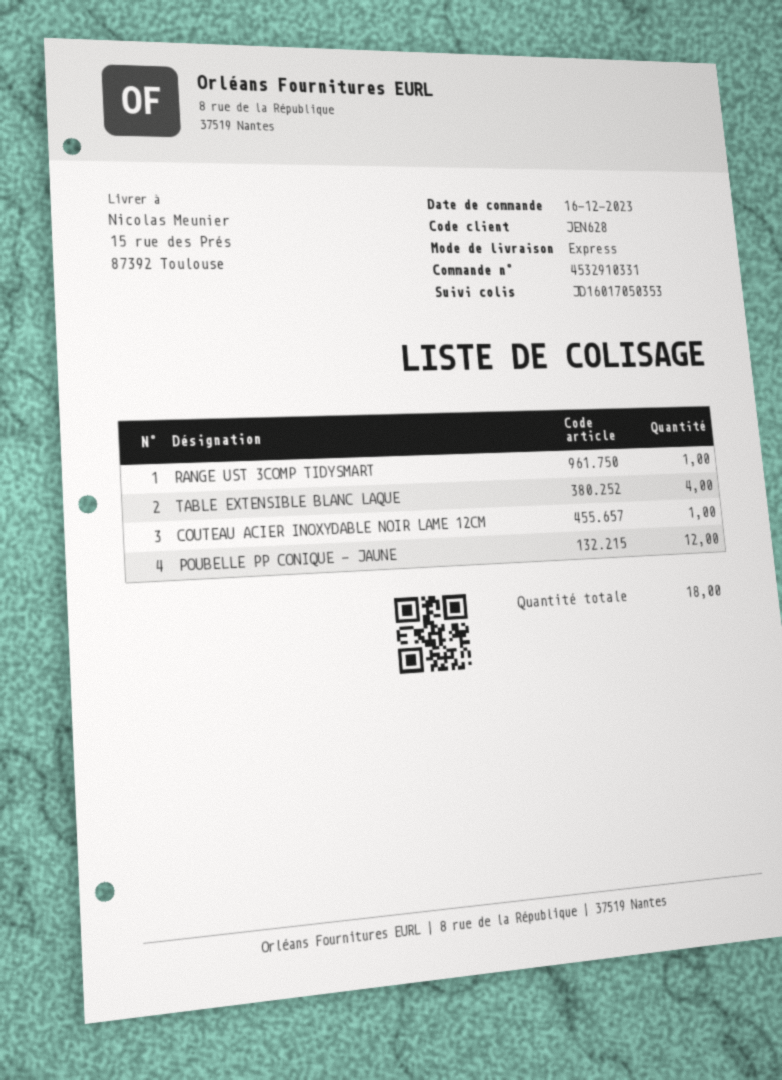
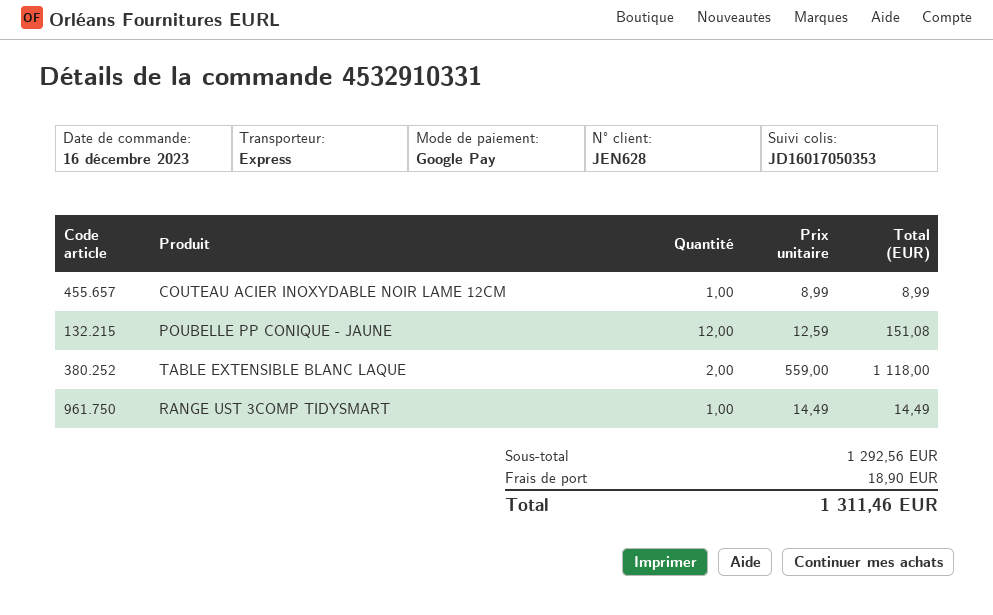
TABLE EXTENSIBLE BLANC LAQUE: 4 -> 2

